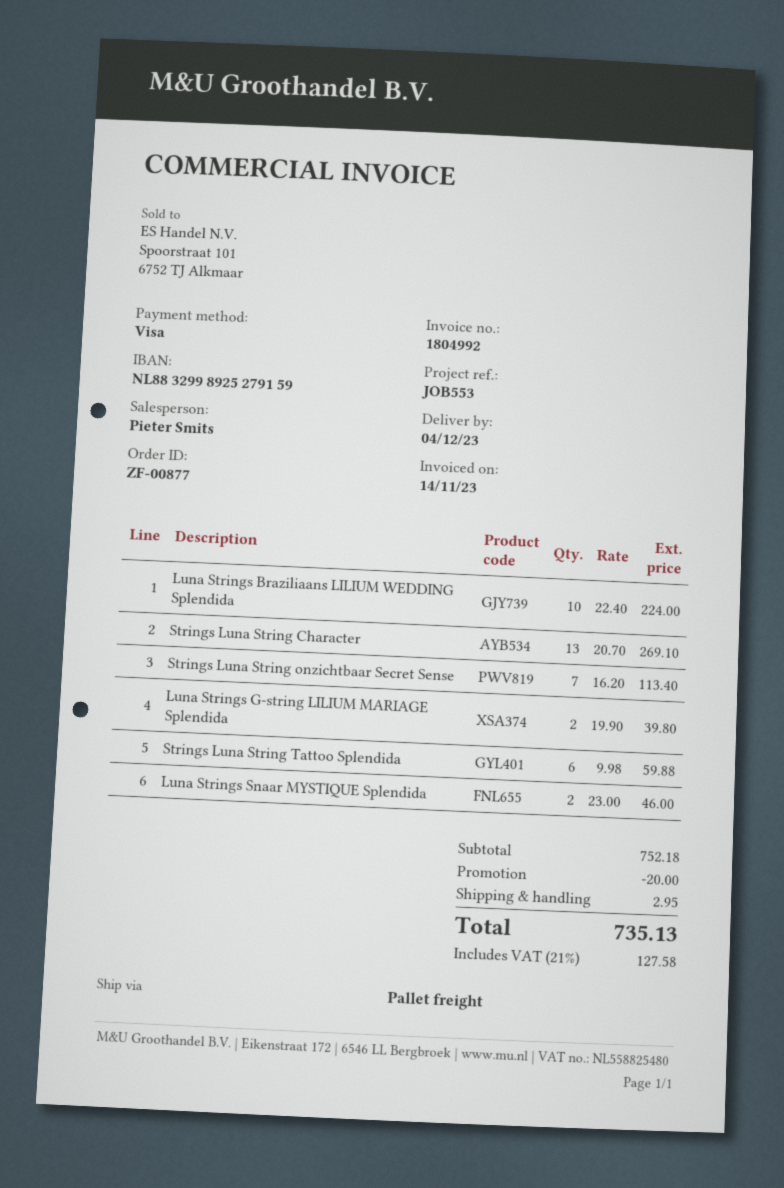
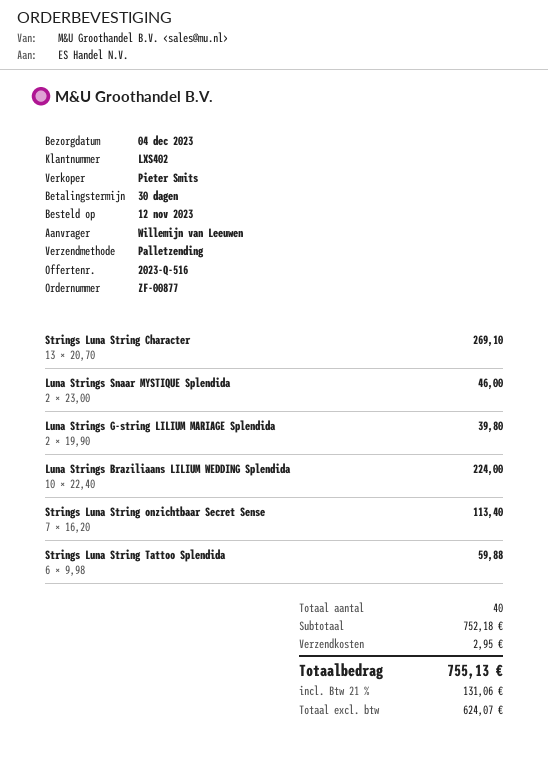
discount: 20.00 -> none
tax: 21% = 127.58 -> 21% = 131.06
total: 735.13 -> 755.13

